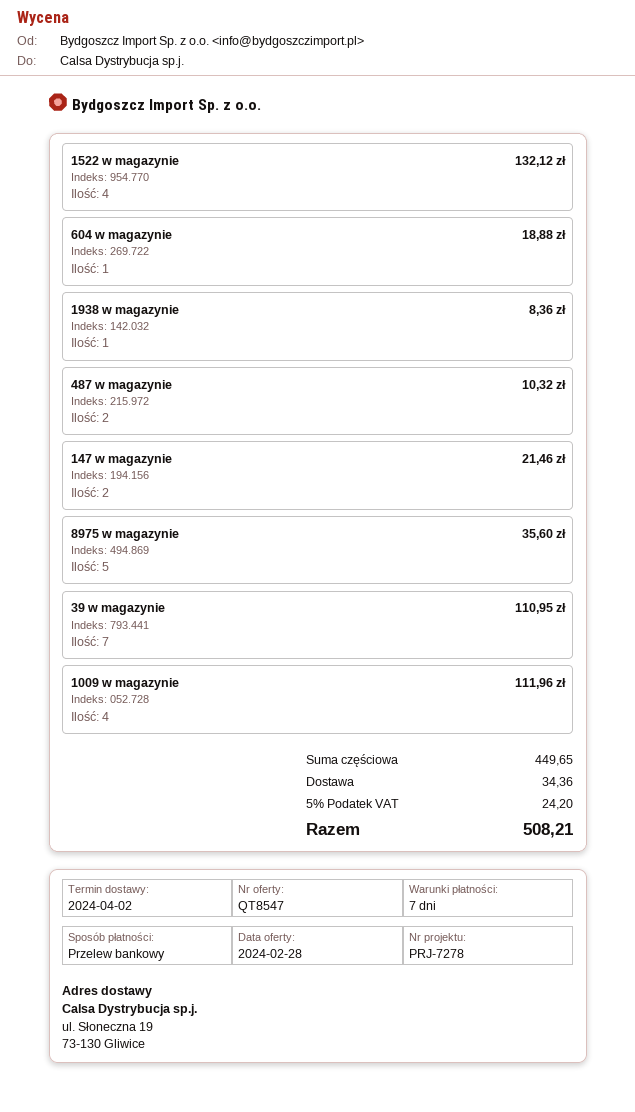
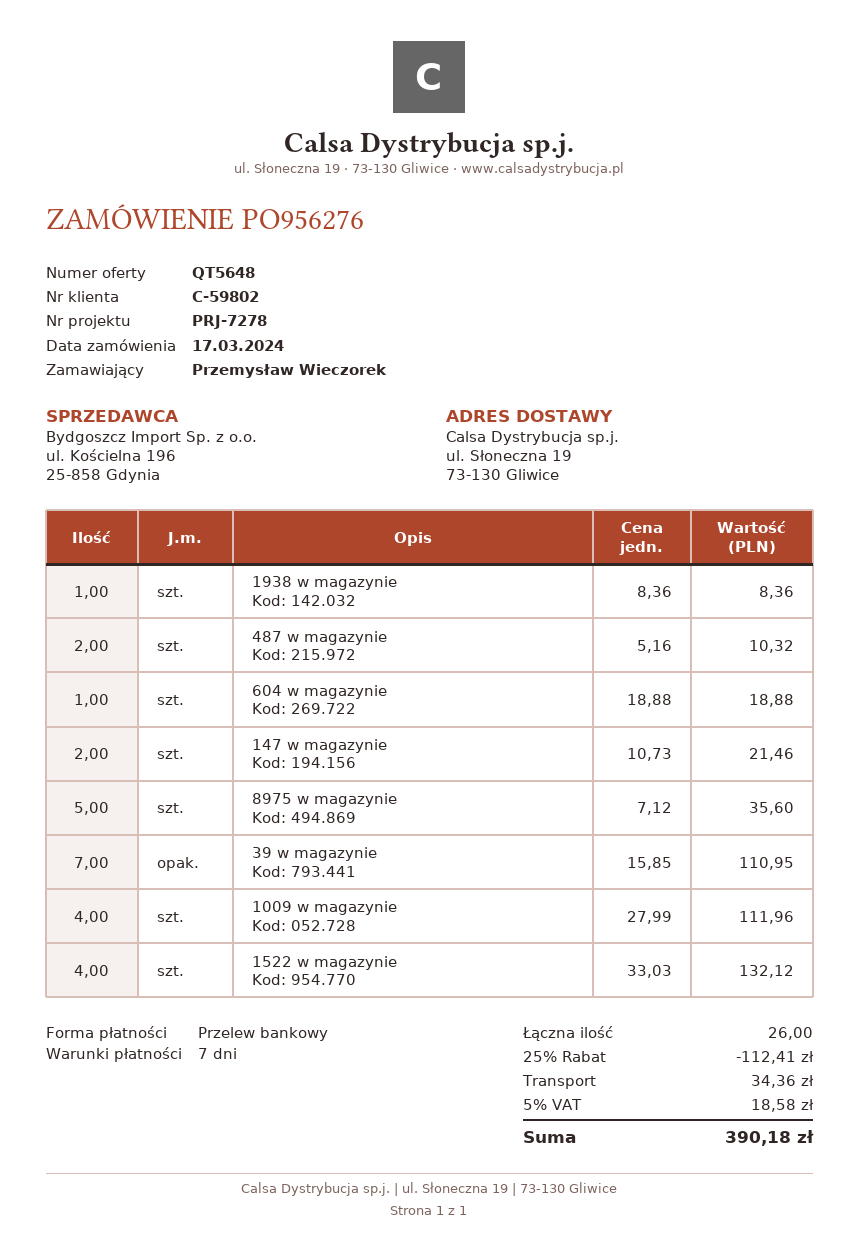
quote number: QT8547 -> QT5648
discount: none -> 25% = 112.41
tax: 5% = 24.20 -> 5% = 18.58
total: 508.21 -> 390.18

